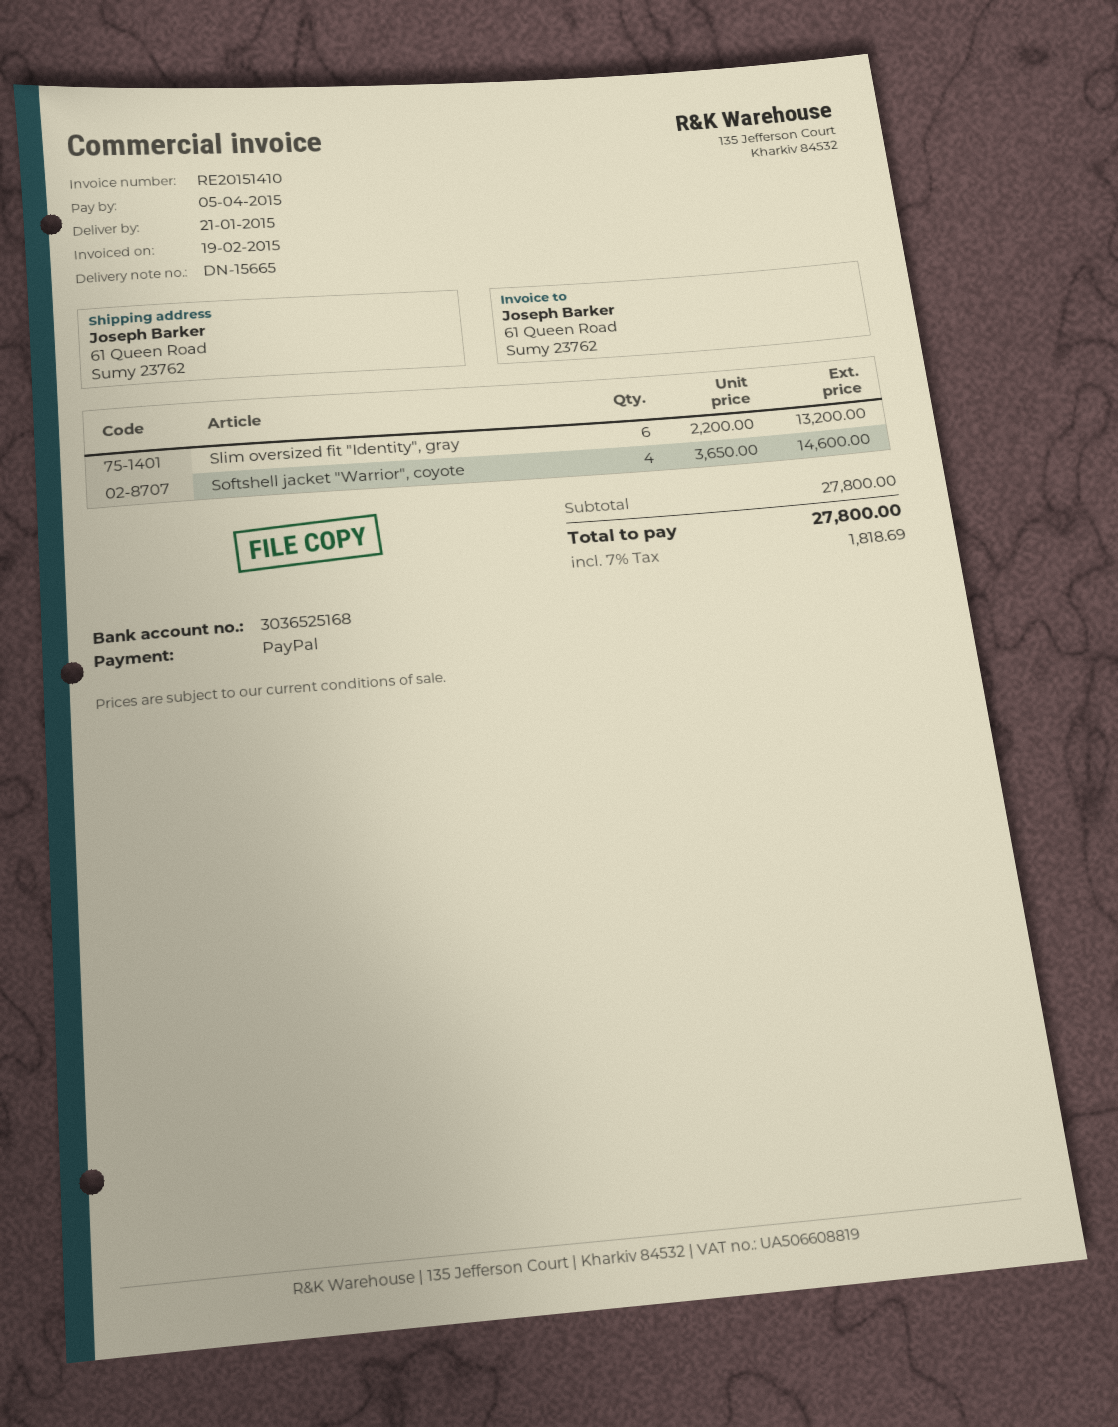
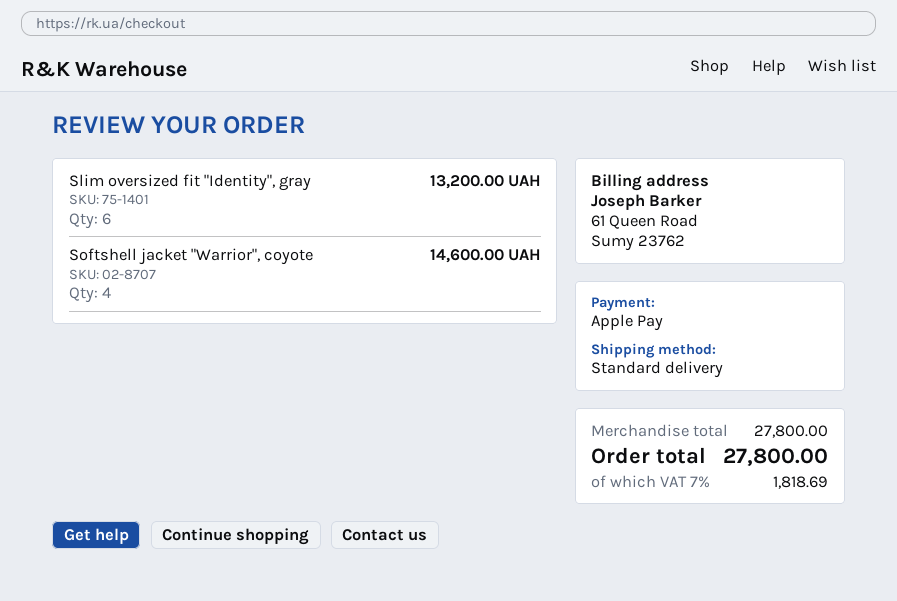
payment method: PayPal -> Apple Pay

